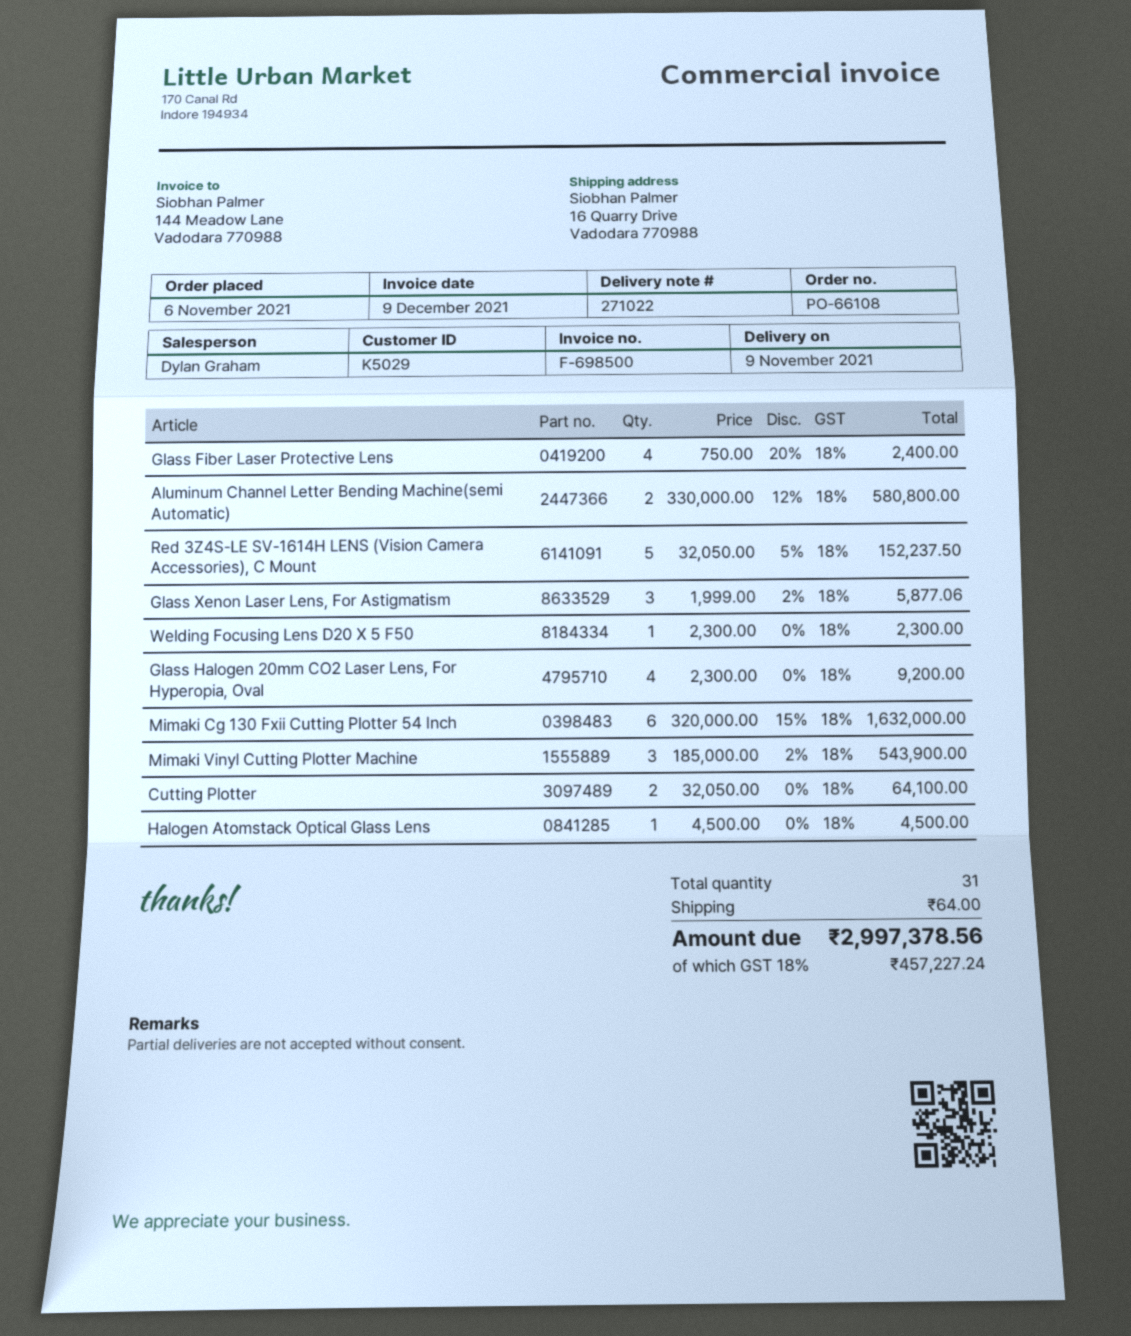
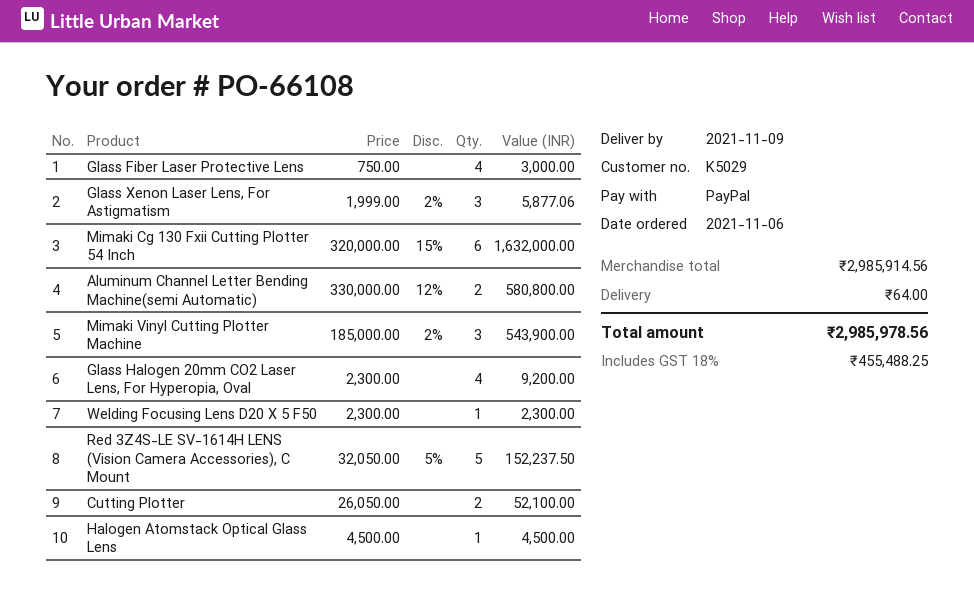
Glass Fiber Laser Protective Lens: 4 x 750.00 - 20% = 2400.00 -> 4 x 750.00 = 3000.00
Cutting Plotter: 2 x 32050.00 = 64100.00 -> 2 x 26050.00 = 52100.00
tax: 18% = 457227.24 -> 18% = 455488.25
total: 2997378.56 -> 2985978.56

